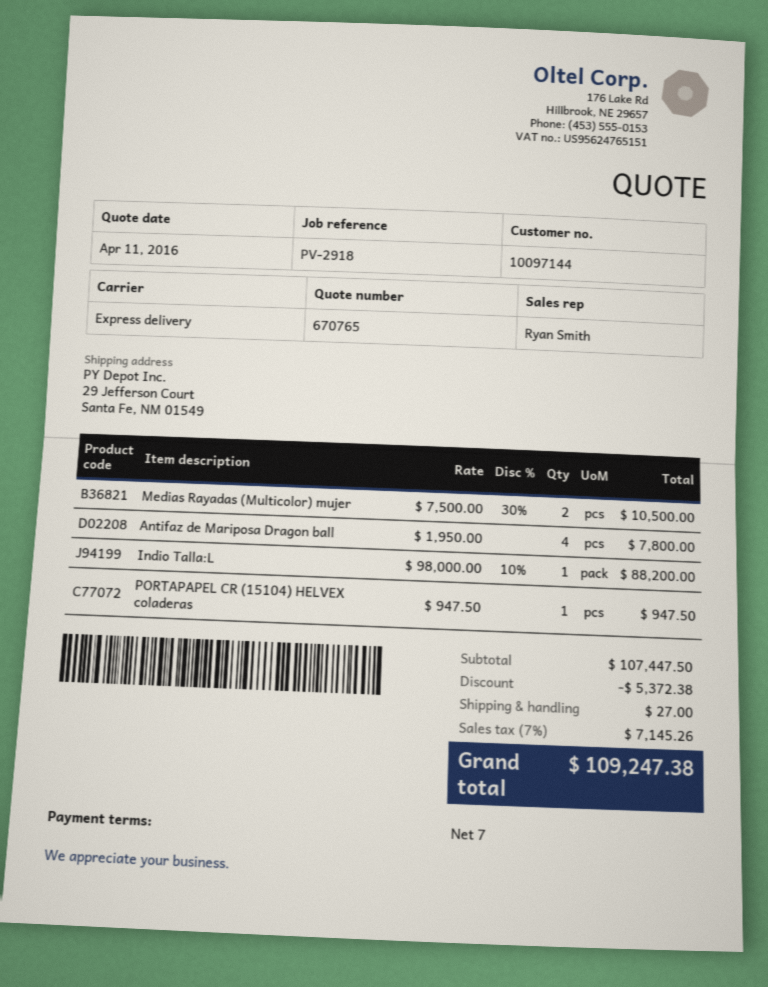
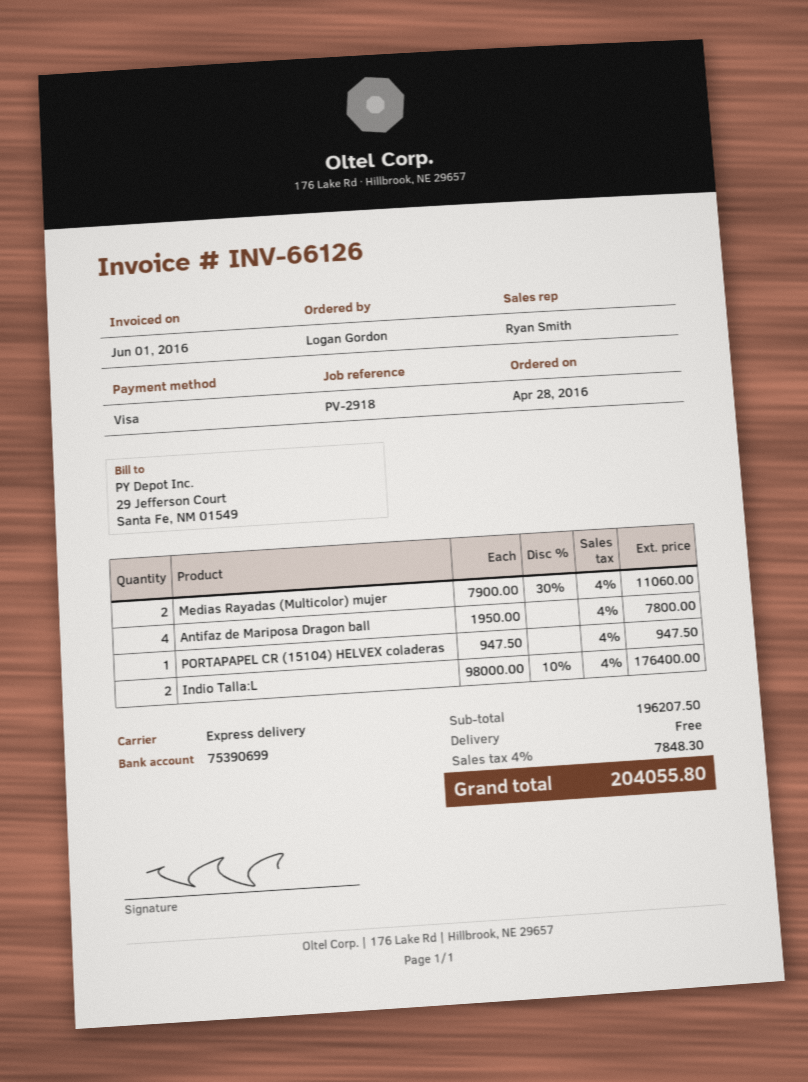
Medias Rayadas (Multicolor) mujer: 2 x 7500.00 - 30% = 10500.00 -> 2 x 7900.00 - 30% = 11060.00
Indio Talla:L: 1 x 98000.00 - 10% = 88200.00 -> 2 x 98000.00 - 10% = 176400.00
subtotal: 107447.50 -> 196207.50
discount: 5372.38 -> none
shipping: 27.00 -> 0.00
tax: 7% = 7145.26 -> 4% = 7848.30
total: 109247.38 -> 204055.80

